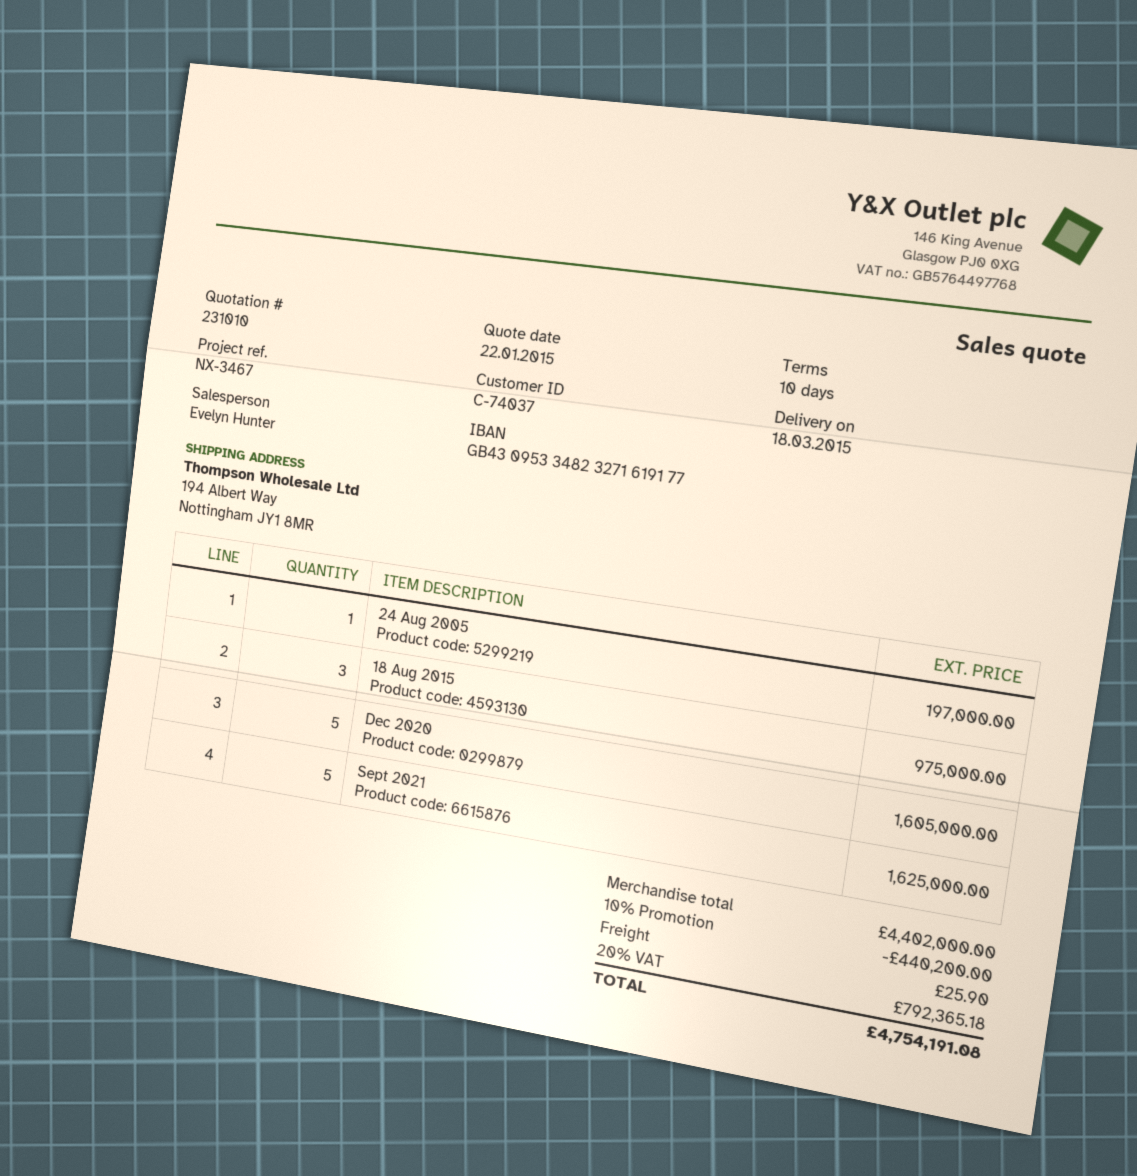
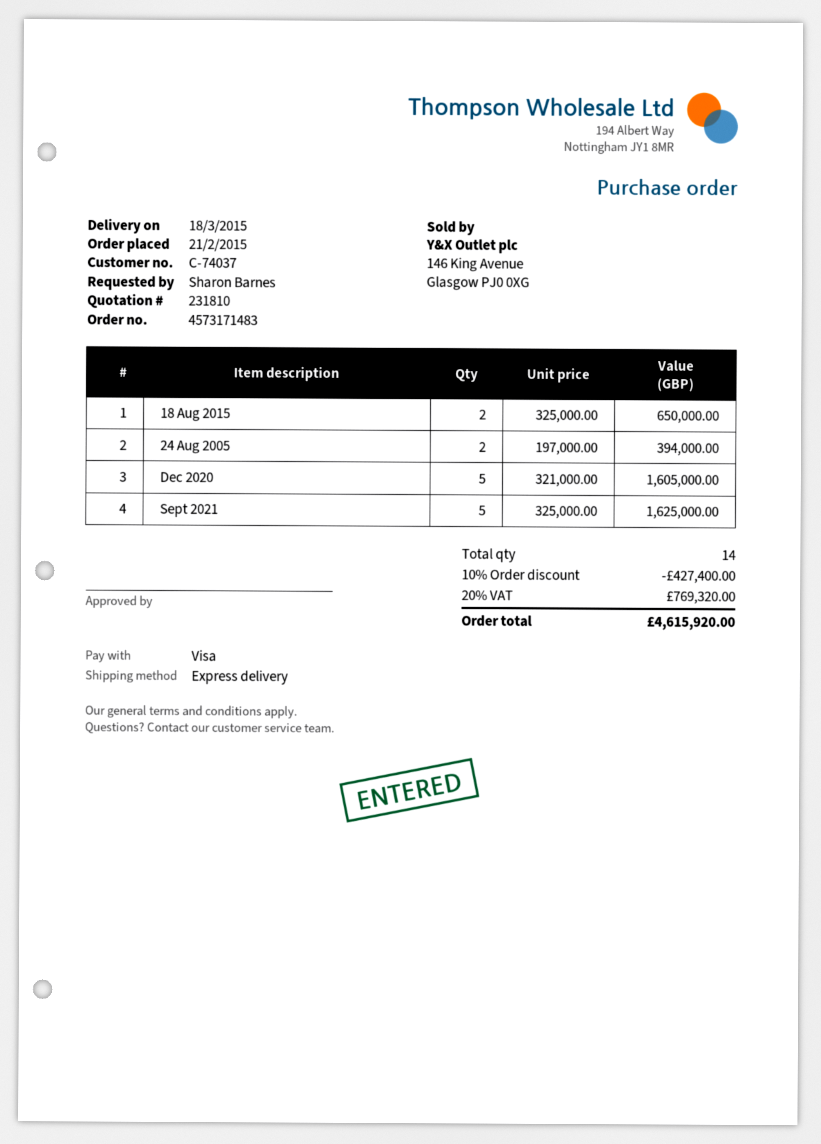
quote number: 231010 -> 231810
24 Aug 2005: 1 for 197000.00 -> 2 for 394000.00
18 Aug 2015: 3 for 975000.00 -> 2 for 650000.00
discount: 10% = 440200.00 -> 10% = 427400.00
shipping: 25.90 -> none
tax: 20% = 792365.18 -> 20% = 769320.00
total: 4754191.08 -> 4615920.00

